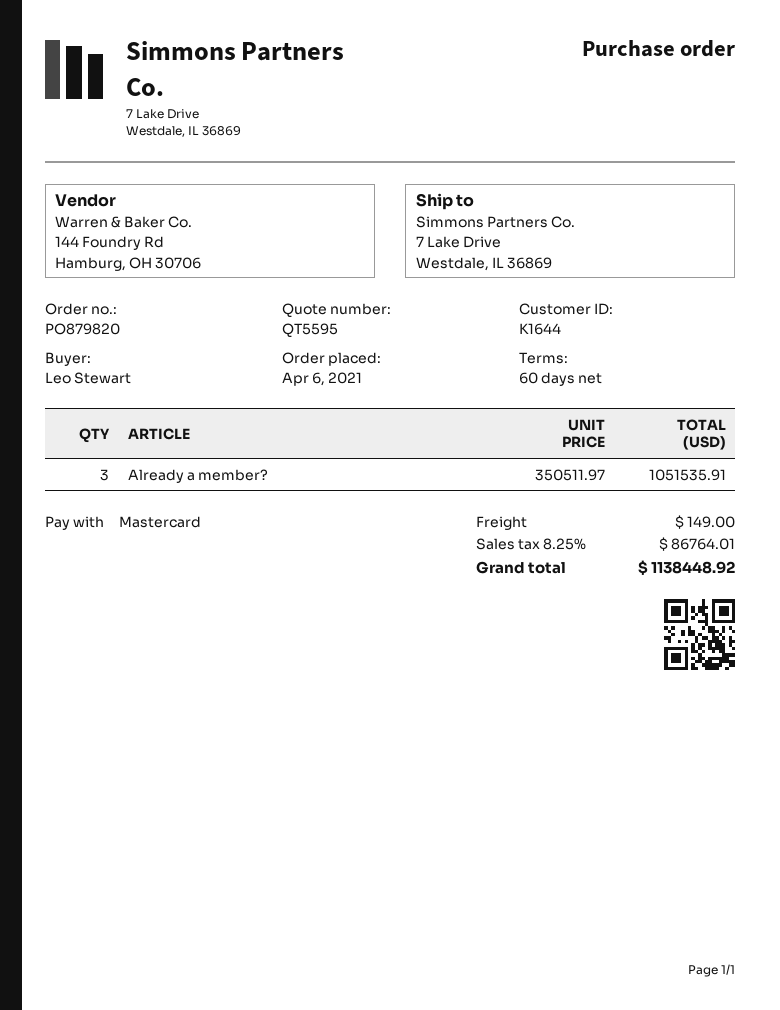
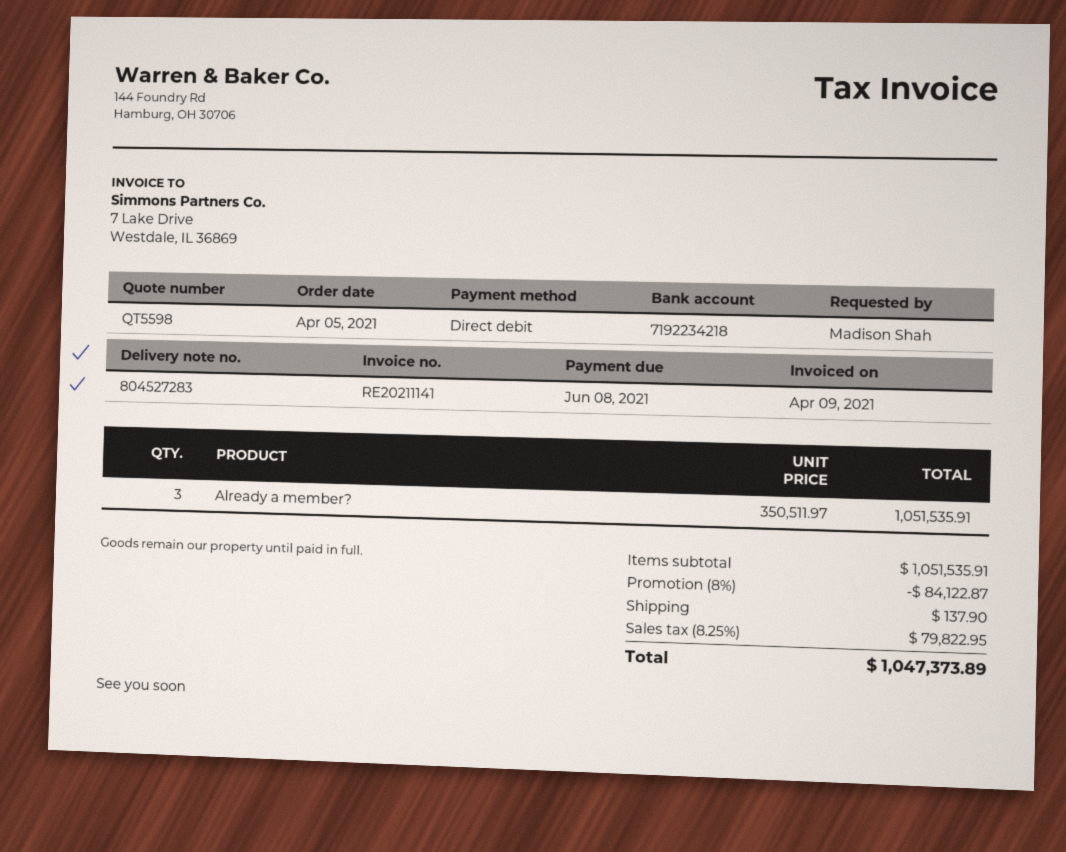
quote number: QT5595 -> QT5598
order date: 2021-04-06 -> 2021-04-05
ordered by: Leo Stewart -> Madison Shah
payment method: Mastercard -> direct debit
discount: none -> 8% = 84122.87
shipping: 149.00 -> 137.90
tax: 8.25% = 86764.01 -> 8.25% = 79822.95
total: 1138448.92 -> 1047373.89

